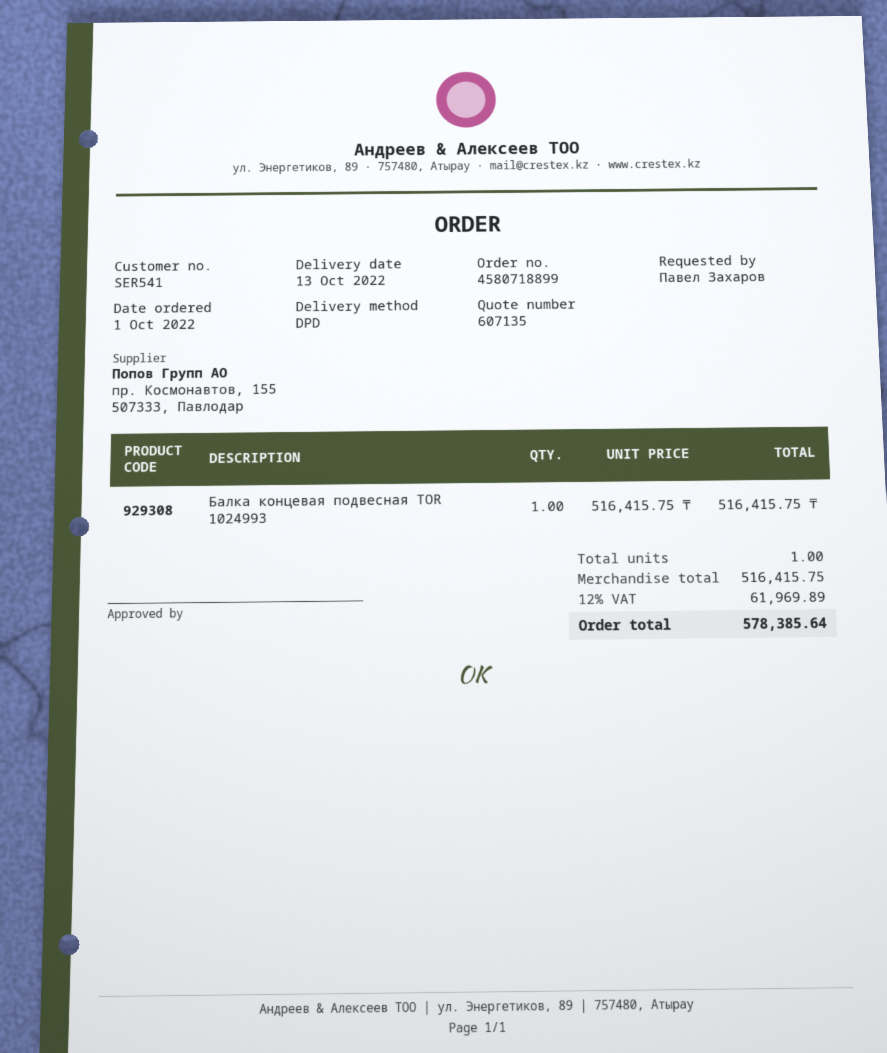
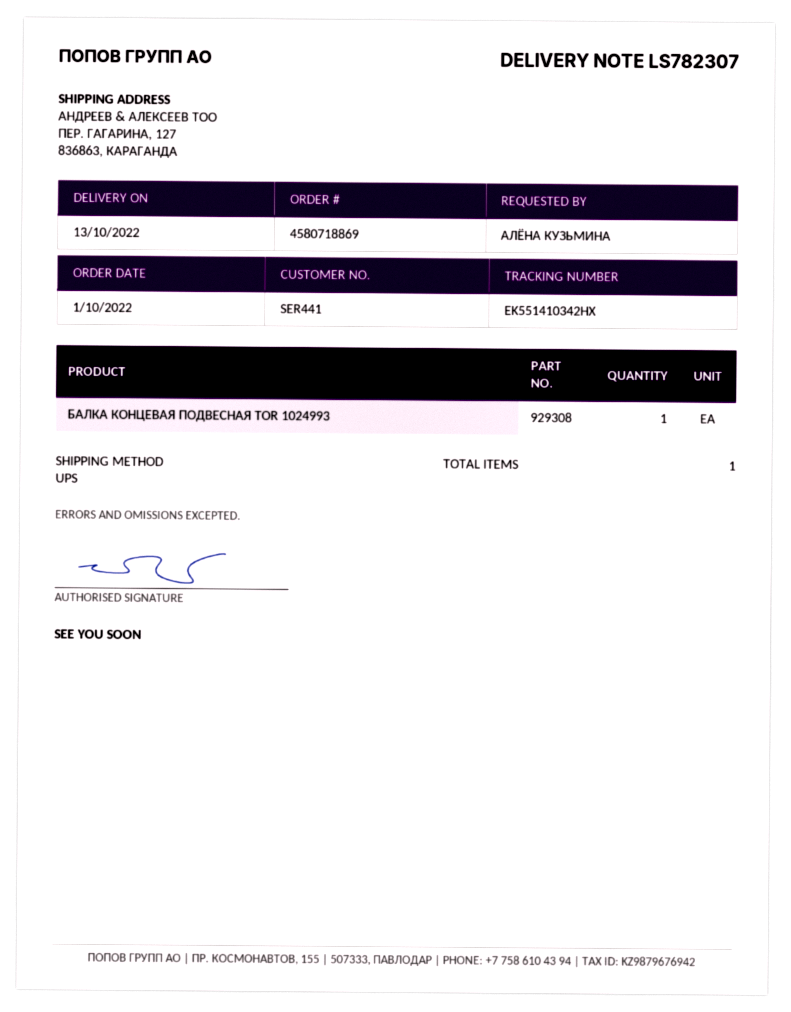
order number: 4580718899 -> 4580718869
customer number: SER541 -> SER441
ordered by: Павел Захаров -> АЛЁНА КУЗЬМИНА
shipping method: DPD -> UPS

